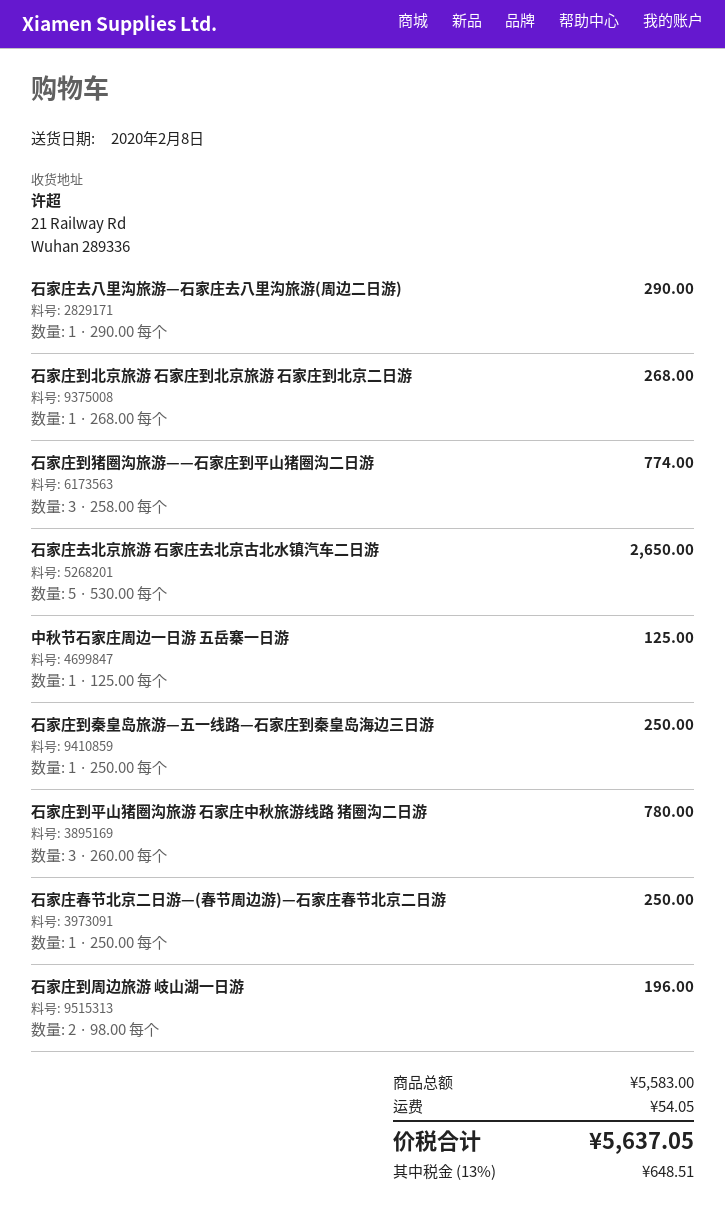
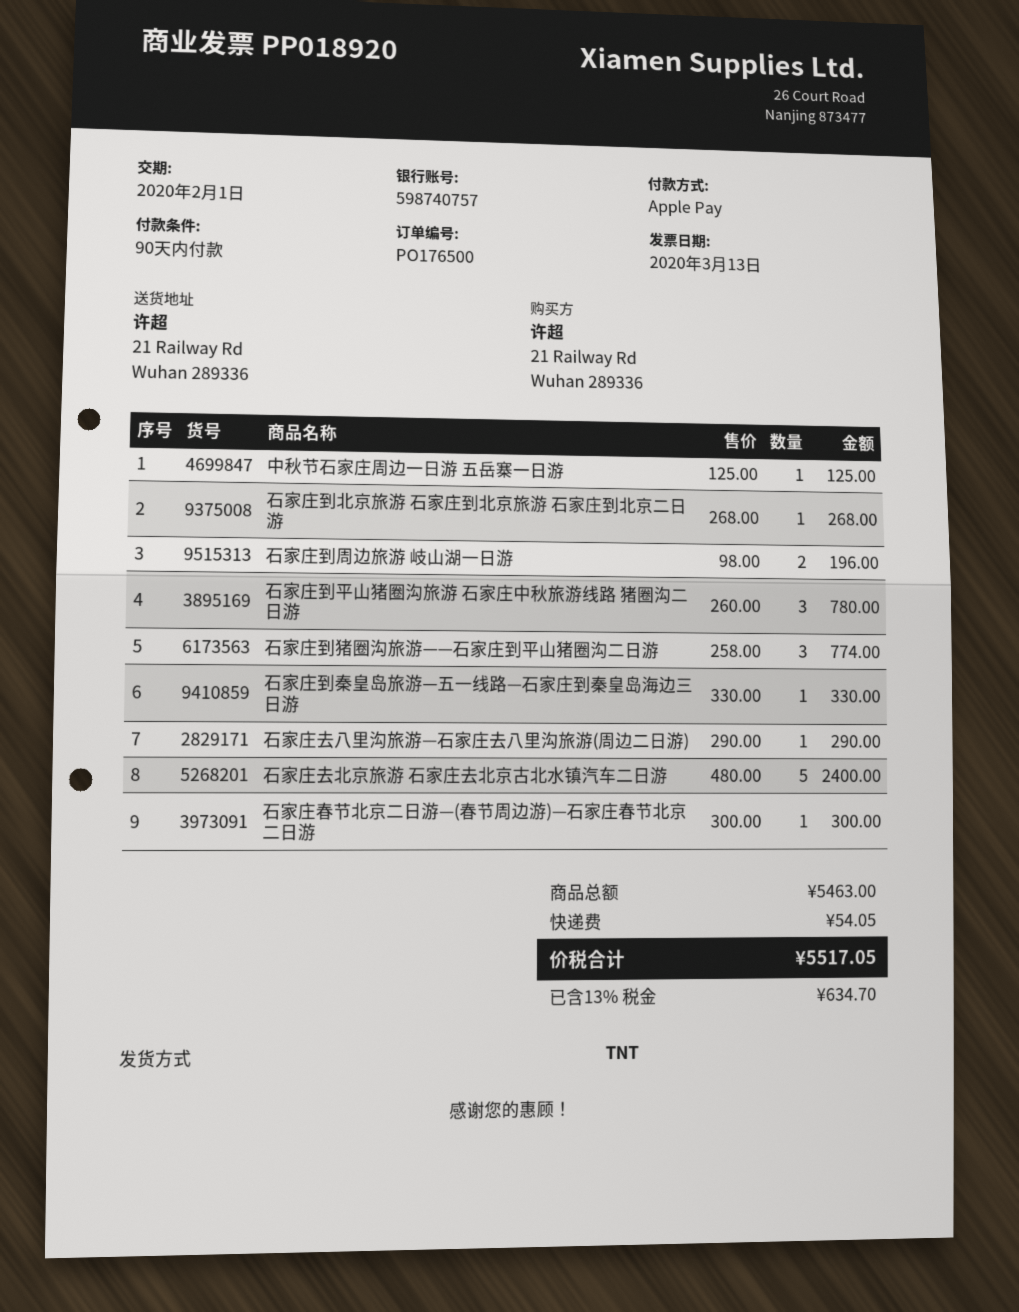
delivery date: 2020-02-08 -> 2020-02-01
石家庄去北京旅游 石家庄去北京古北水镇汽车二日游: 5 x 530.00 = 2650.00 -> 5 x 480.00 = 2400.00
石家庄到秦皇岛旅游—五一线路—石家庄到秦皇岛海边三日游: 1 x 250.00 = 250.00 -> 1 x 330.00 = 330.00
石家庄春节北京二日游—(春节周边游)—石家庄春节北京二日游: 1 x 250.00 = 250.00 -> 1 x 300.00 = 300.00
subtotal: 5583.00 -> 5463.00
tax: 13% = 648.51 -> 13% = 634.70
total: 5637.05 -> 5517.05

